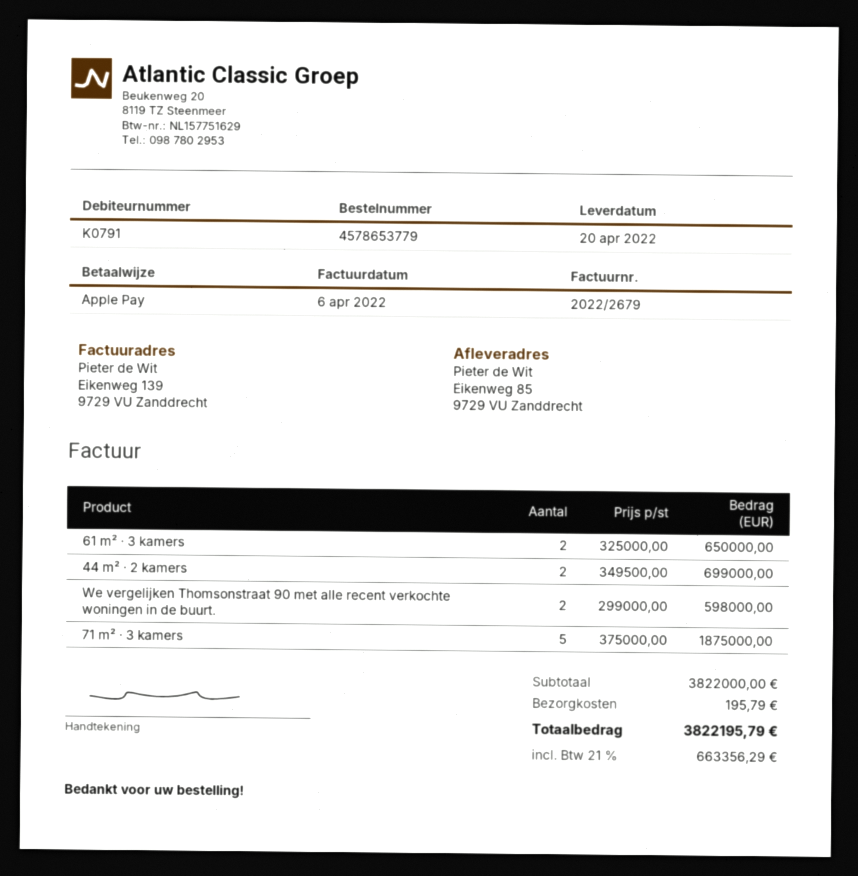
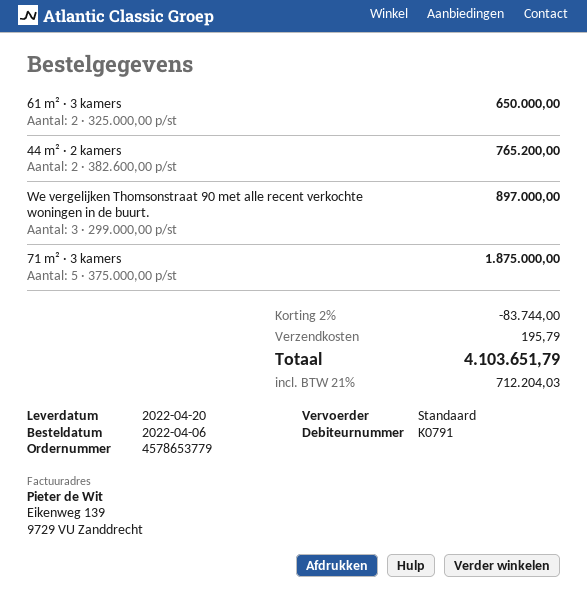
44 m² · 2 kamers: 2 x 349500.00 = 699000.00 -> 2 x 382600.00 = 765200.00
We vergelijken Thomsonstraat 90 met alle recent verkochte woningen in de buurt.: 2 x 299000.00 = 598000.00 -> 3 x 299000.00 = 897000.00
discount: none -> 2% = 83744.00
tax: 21% = 663356.29 -> 21% = 712204.03
total: 3822195.79 -> 4103651.79

